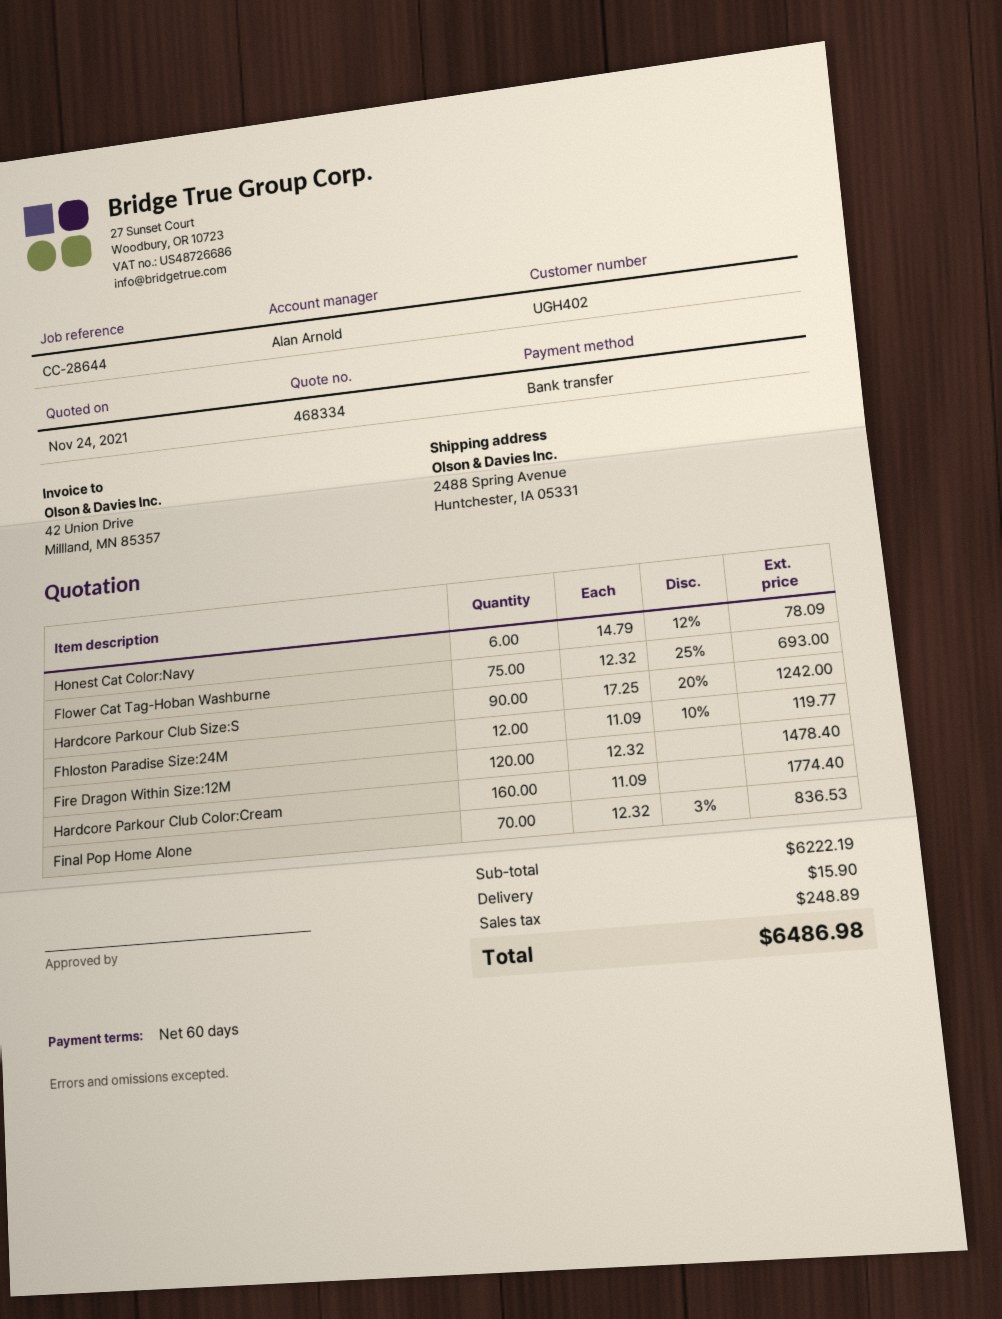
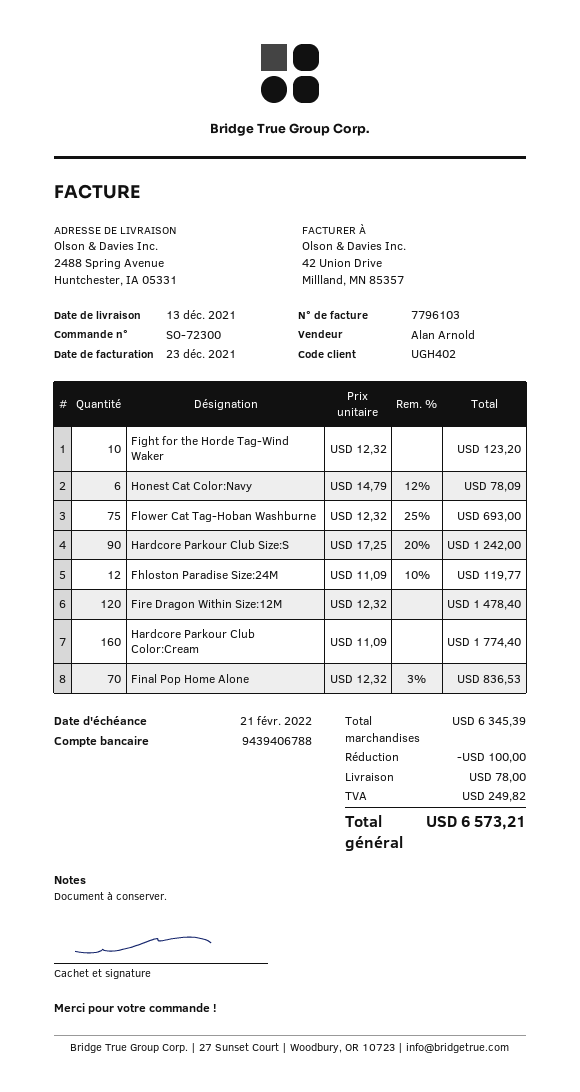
Fight for the Horde Tag-Wind Waker: none -> 10 x 12.32 = 123.20
subtotal: 6222.19 -> 6345.39
discount: none -> 100.00
shipping: 15.90 -> 78.00
tax: 248.89 -> 249.82
total: 6486.98 -> 6573.21

